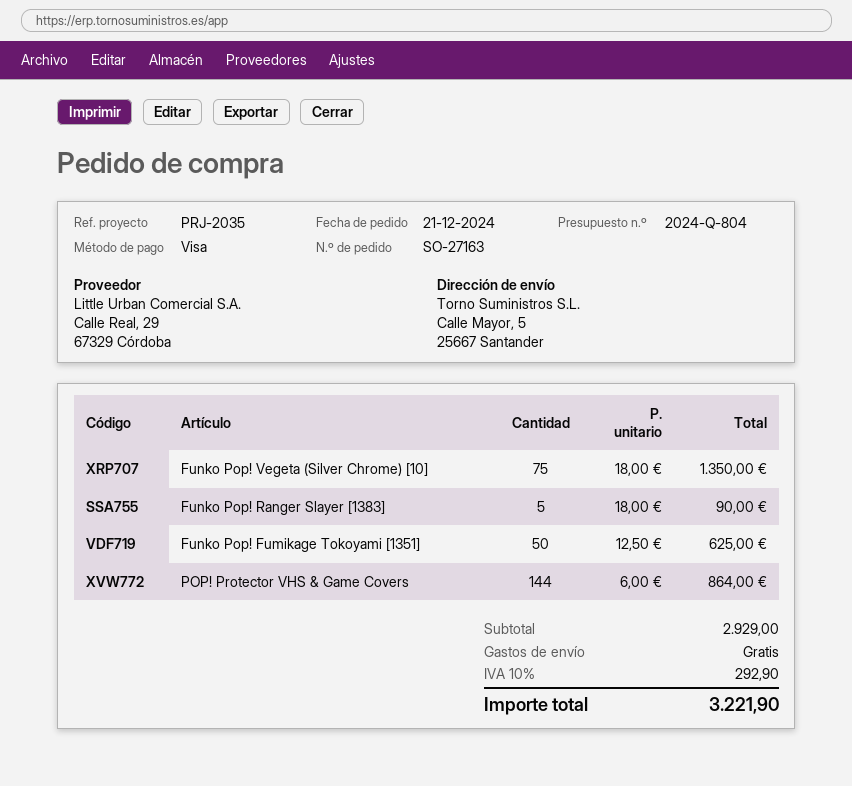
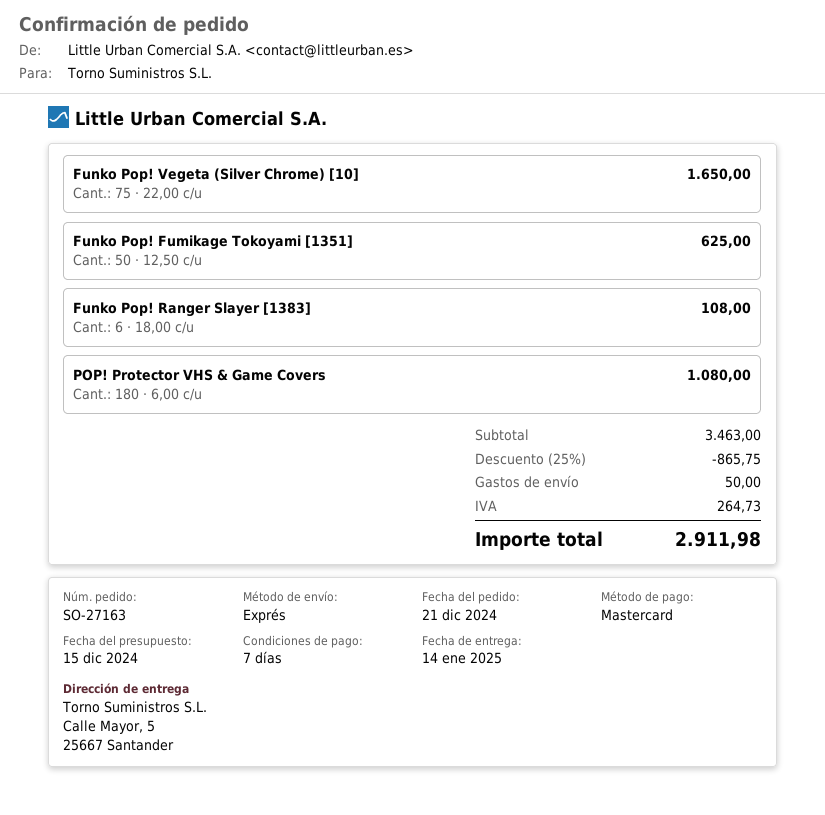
payment method: Visa -> Mastercard
Funko Pop! Vegeta (Silver Chrome) [10]: 75 x 18.00 = 1350.00 -> 75 x 22.00 = 1650.00
Funko Pop! Ranger Slayer [1383]: 5 x 18.00 = 90.00 -> 6 x 18.00 = 108.00
POP! Protector VHS & Game Covers: 144 x 6.00 = 864.00 -> 180 x 6.00 = 1080.00
subtotal: 2929.00 -> 3463.00
discount: none -> 25% = 865.75
shipping: 0.00 -> 50.00
tax: 292.90 -> 264.73
total: 3221.90 -> 2911.98

